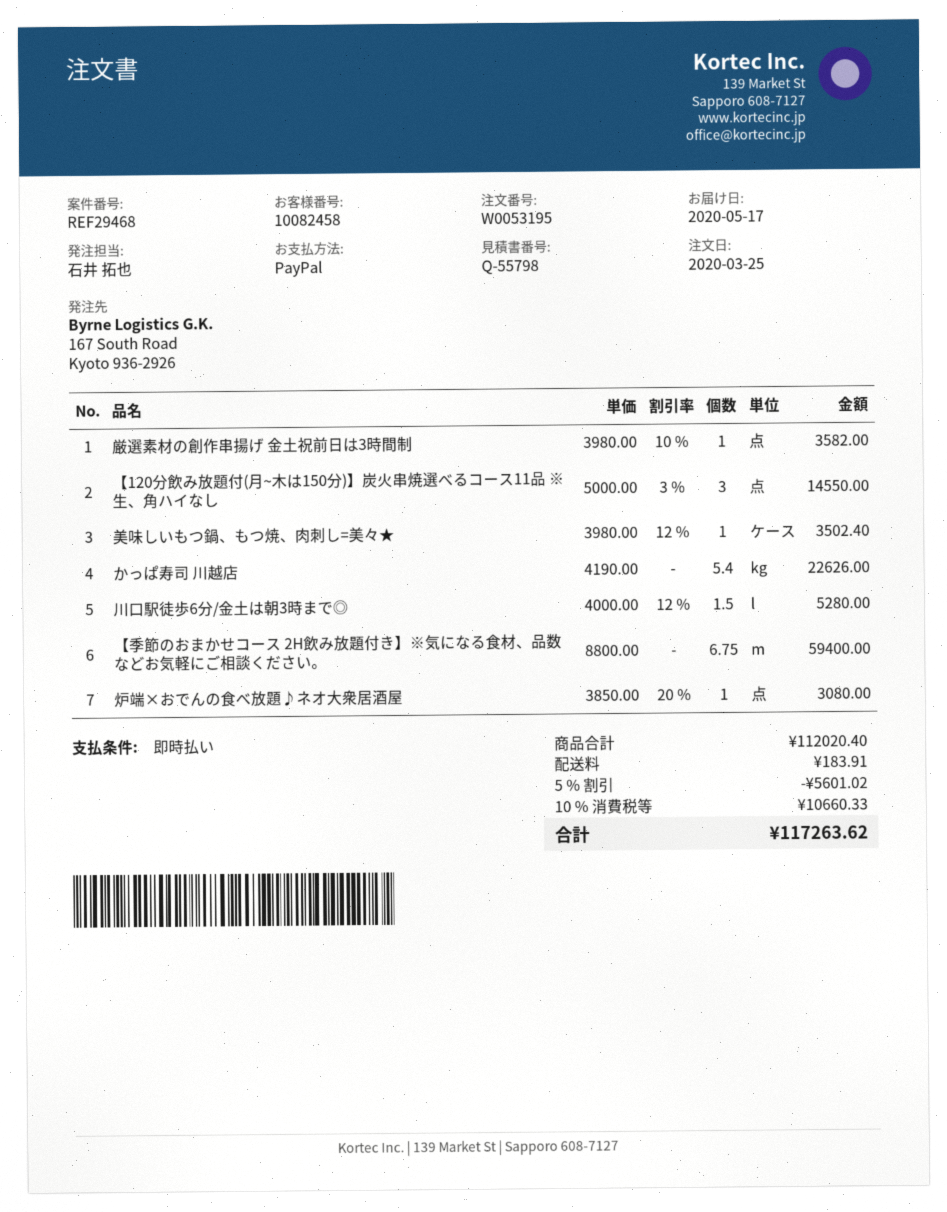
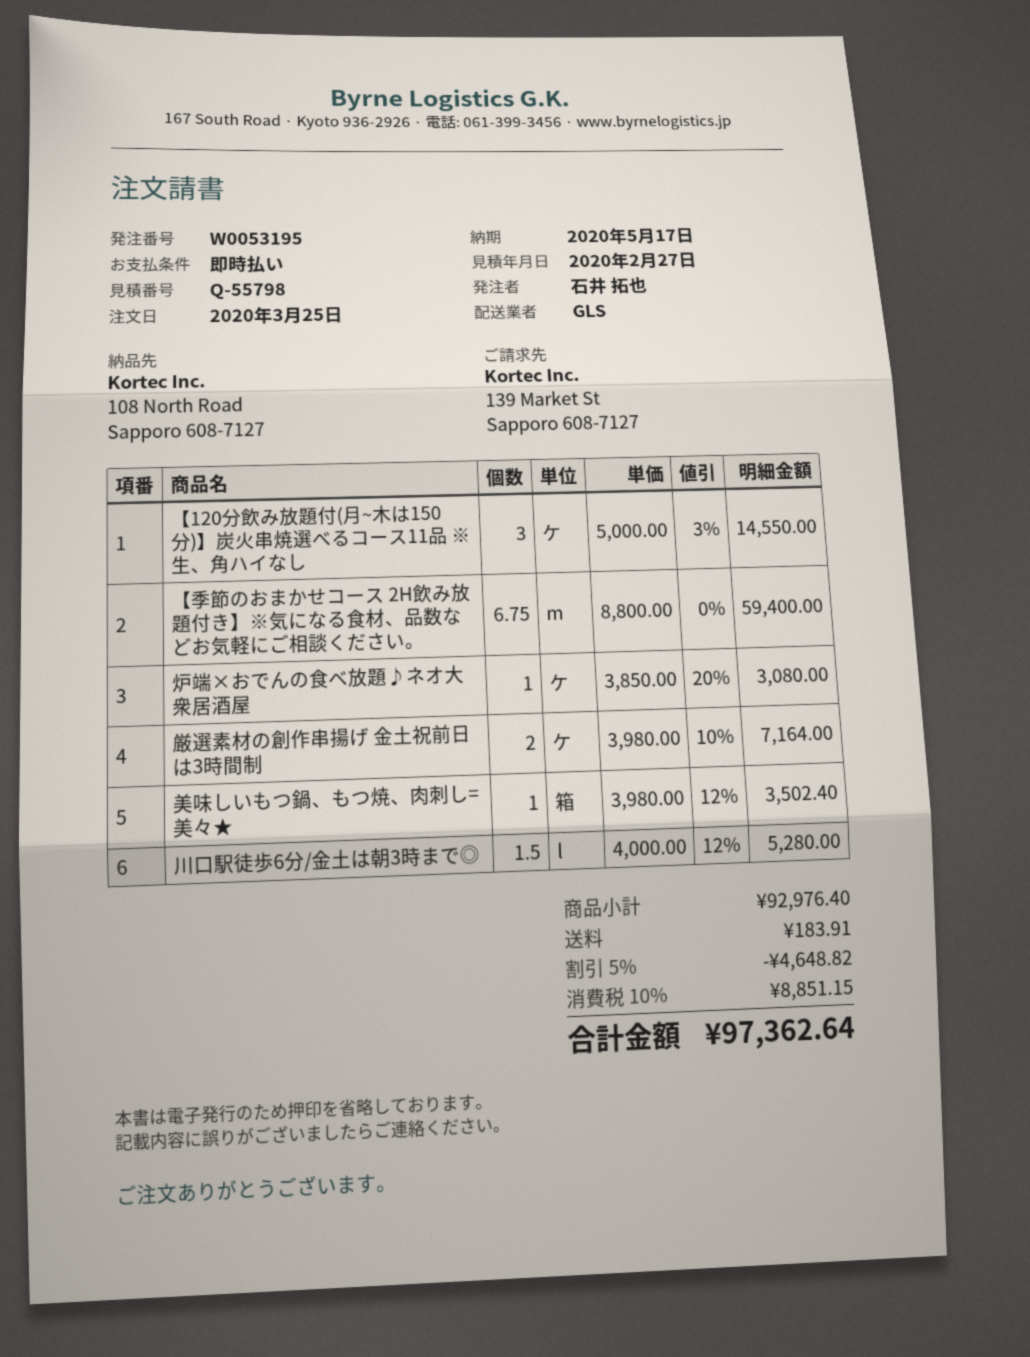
厳選素材の創作串揚げ 金土祝前日は3時間制: 1 x 3980.00 - 10% = 3582.00 -> 2 x 3980.00 - 10% = 7164.00
かっぱ寿司 川越店: 5.4 x 4190.00 = 22626.00 -> none
subtotal: 112020.40 -> 92976.40
discount: 5% = 5601.02 -> 5% = 4648.82
tax: 10% = 10660.33 -> 10% = 8851.15
total: 117263.62 -> 97362.64

